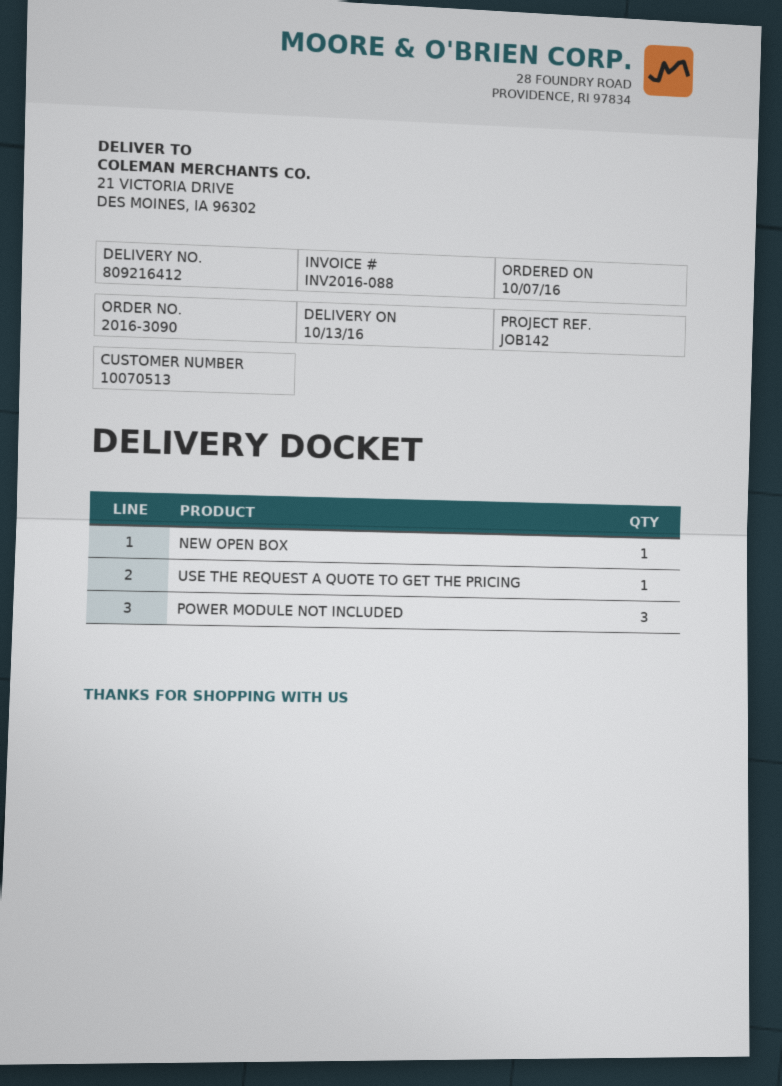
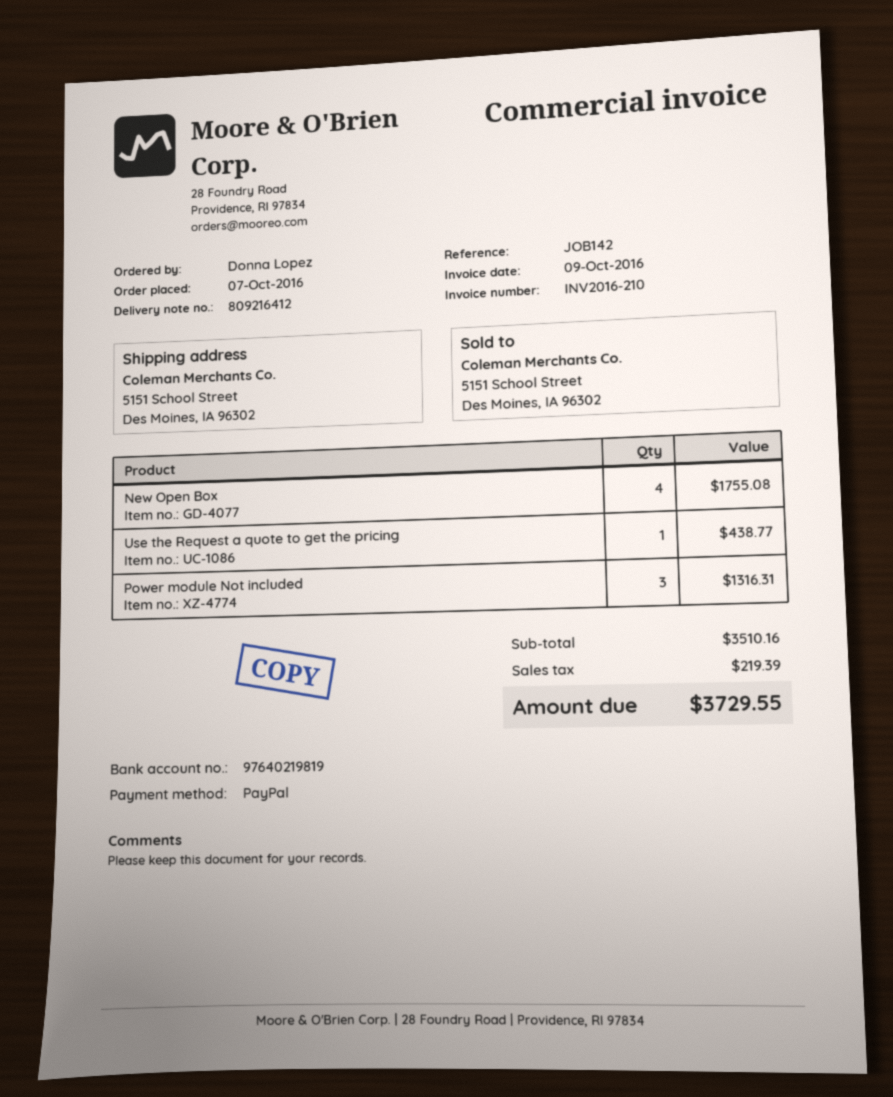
invoice number: INV2016-088 -> INV2016-210
ship to: 21 VICTORIA DRIVE, DES MOINES, IA 96302 -> 5151 School Street, Des Moines, IA 96302
NEW OPEN BOX: 1 -> 4

